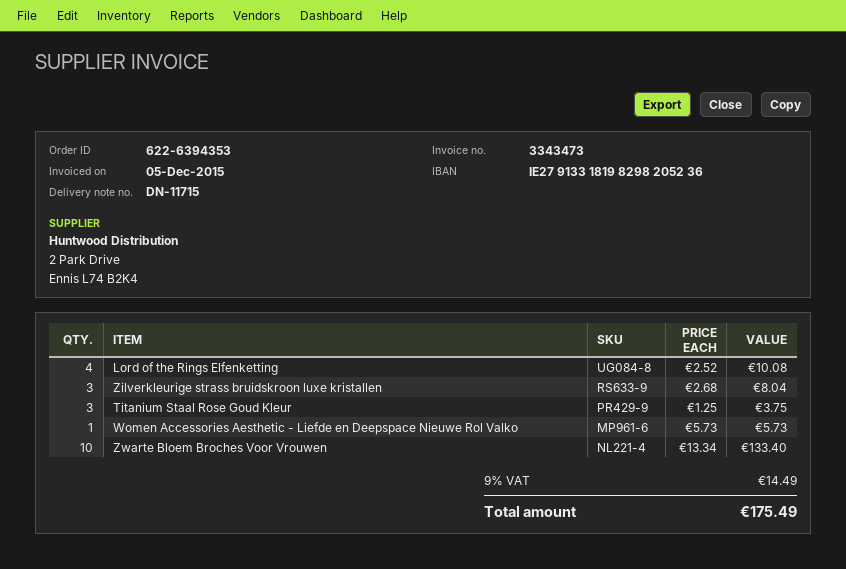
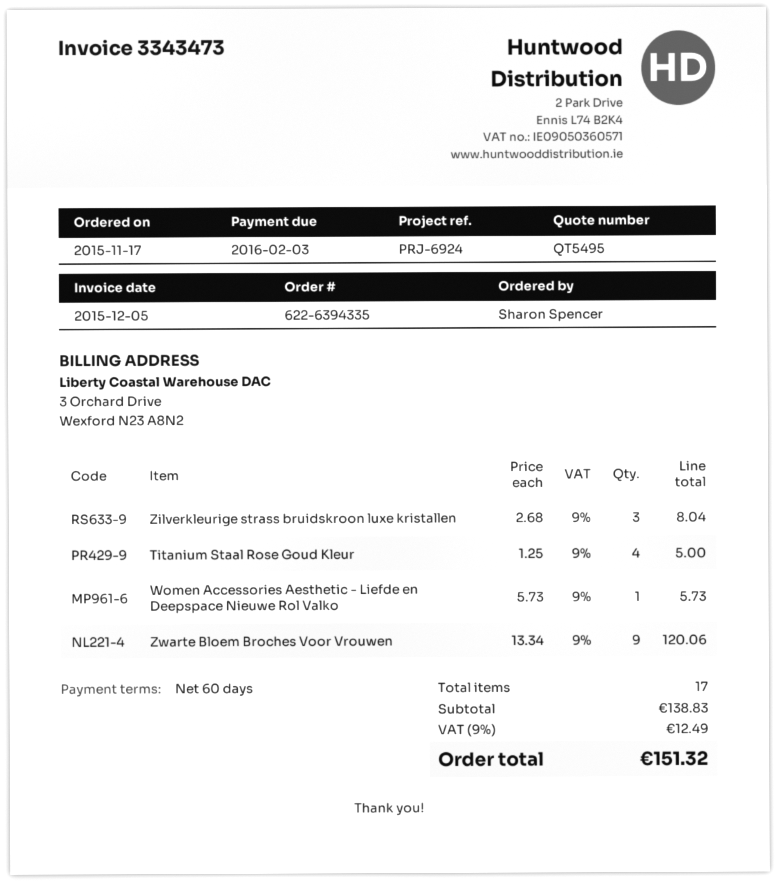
order number: 622-6394353 -> 622-6394335
Lord of the Rings Elfenketting: 4 x 2.52 = 10.08 -> none
Titanium Staal Rose Goud Kleur: 3 x 1.25 = 3.75 -> 4 x 1.25 = 5.00
Zwarte Bloem Broches Voor Vrouwen: 10 x 13.34 = 133.40 -> 9 x 13.34 = 120.06
tax: 9% = 14.49 -> 9% = 12.49
total: 175.49 -> 151.32

